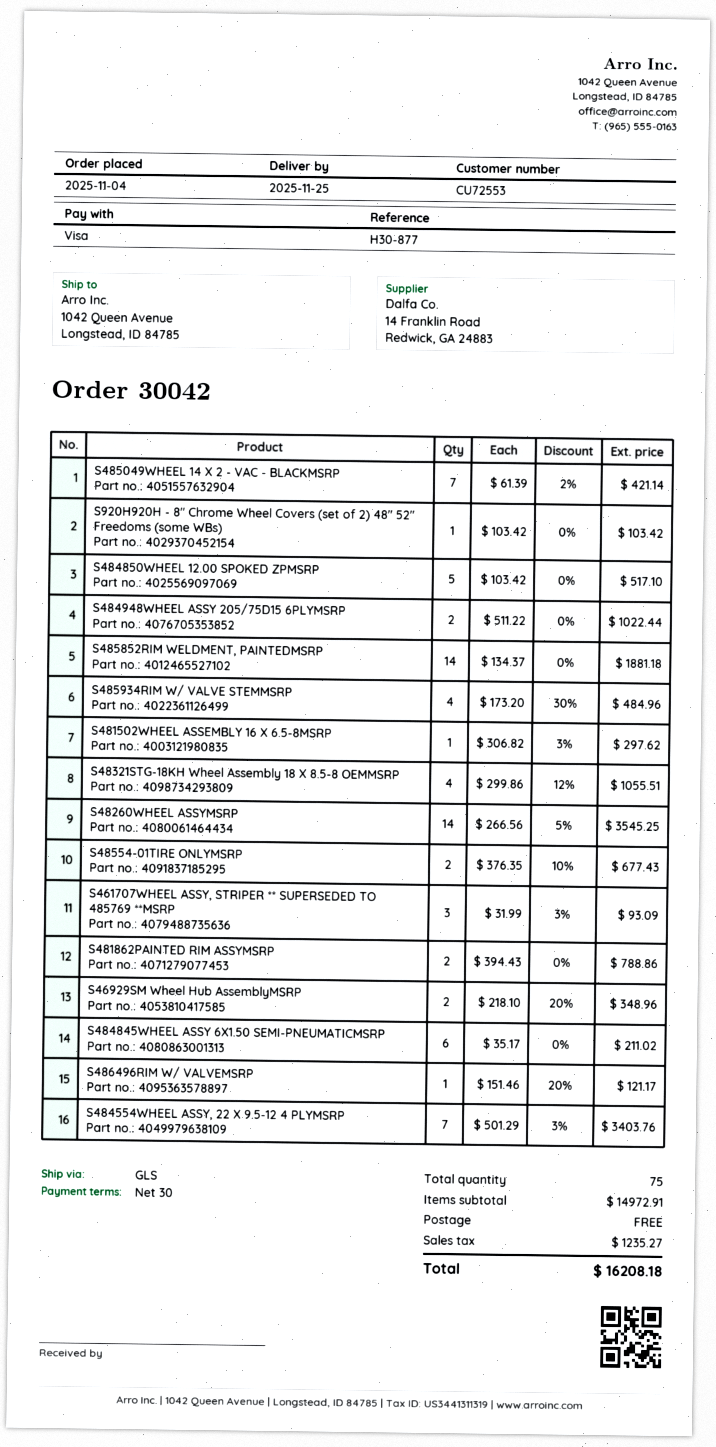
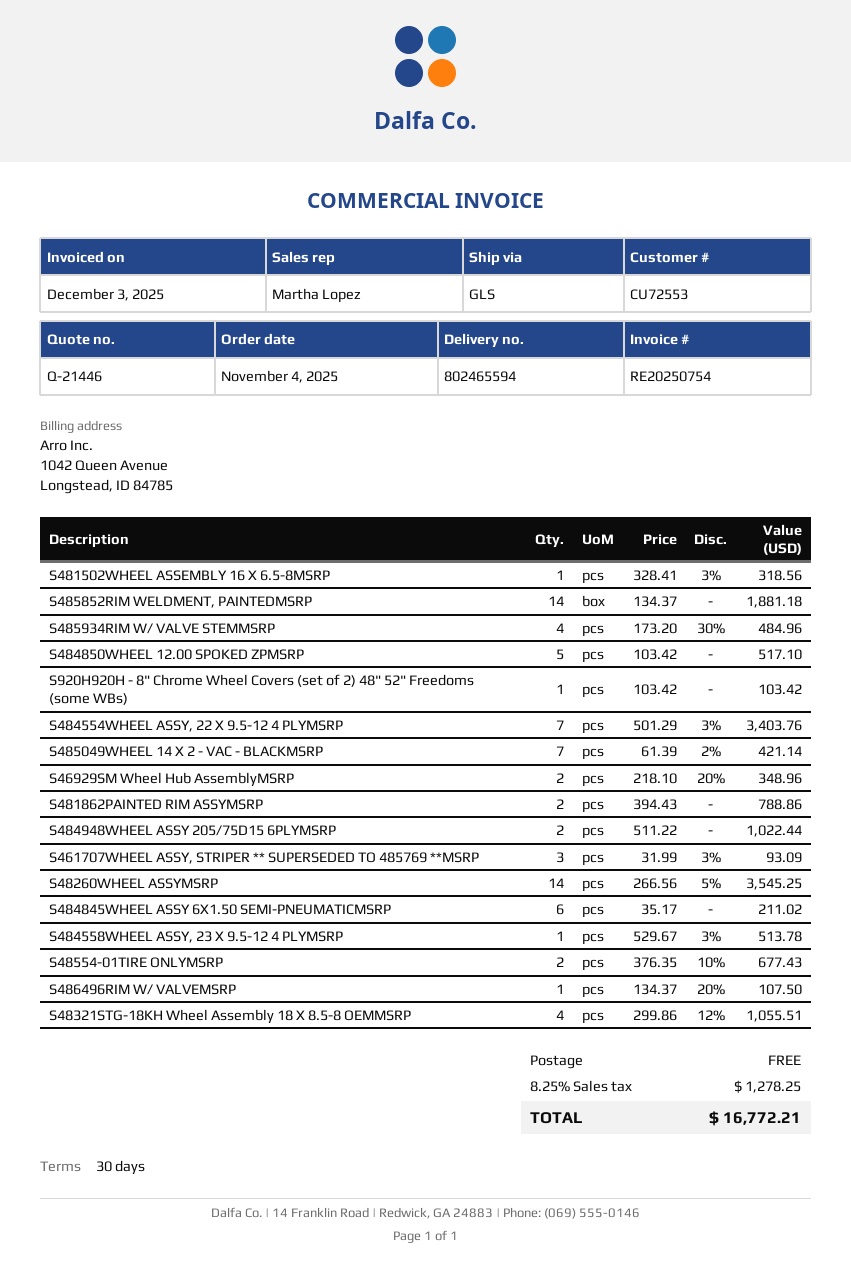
S481502WHEEL ASSEMBLY 16 X 6.5-8MSRP: 1 x 306.82 - 3% = 297.62 -> 1 x 328.41 - 3% = 318.56
S486496RIM W/ VALVEMSRP: 1 x 151.46 - 20% = 121.17 -> 1 x 134.37 - 20% = 107.50
S484558WHEEL ASSY, 23 X 9.5-12 4 PLYMSRP: none -> 1 x 529.67 - 3% = 513.78
tax: 1235.27 -> 1278.25
total: 16208.18 -> 16772.21

